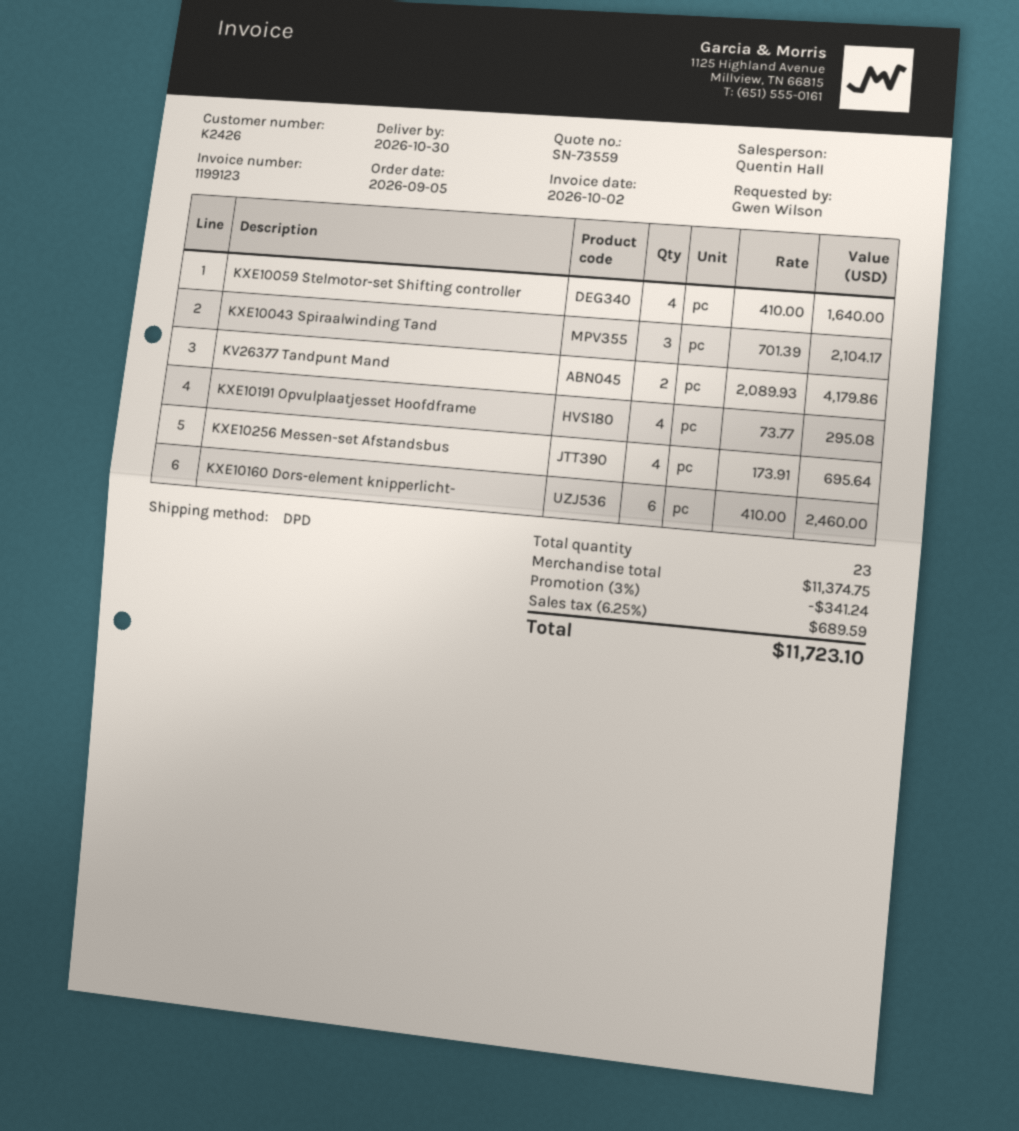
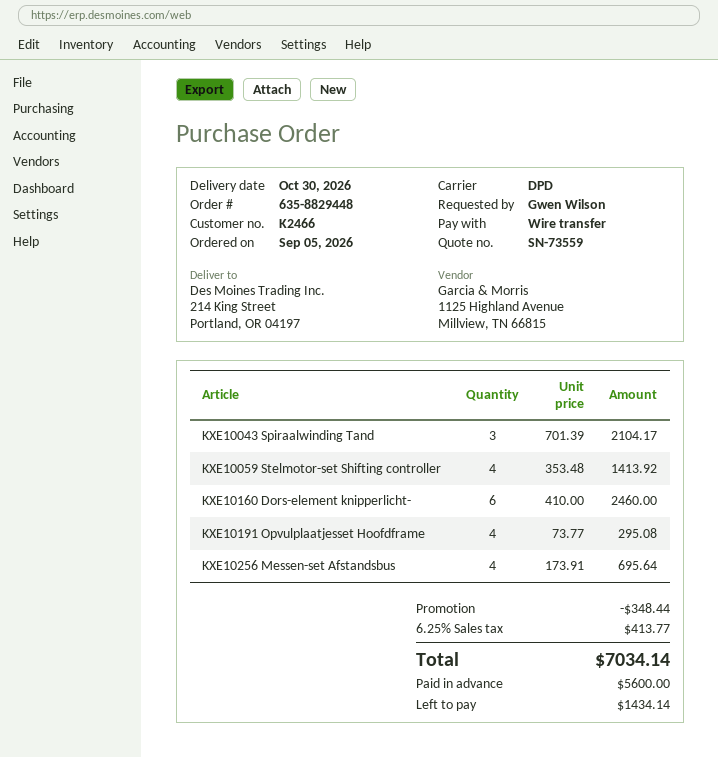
customer number: K2426 -> K2466
KXE10059 Stelmotor-set Shifting controller: 4 x 410.00 = 1640.00 -> 4 x 353.48 = 1413.92
KV26377 Tandpunt Mand: 2 x 2089.93 = 4179.86 -> none
discount: 341.24 -> 348.44
tax: 6.25% = 689.59 -> 6.25% = 413.77
total: 11723.10 -> 7034.14

